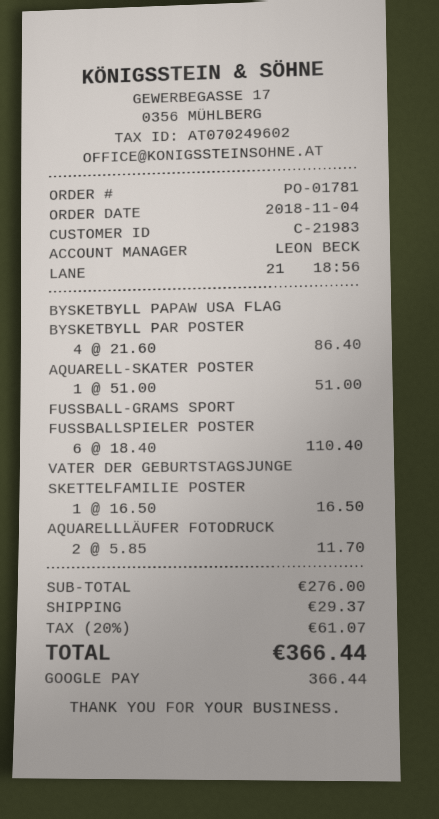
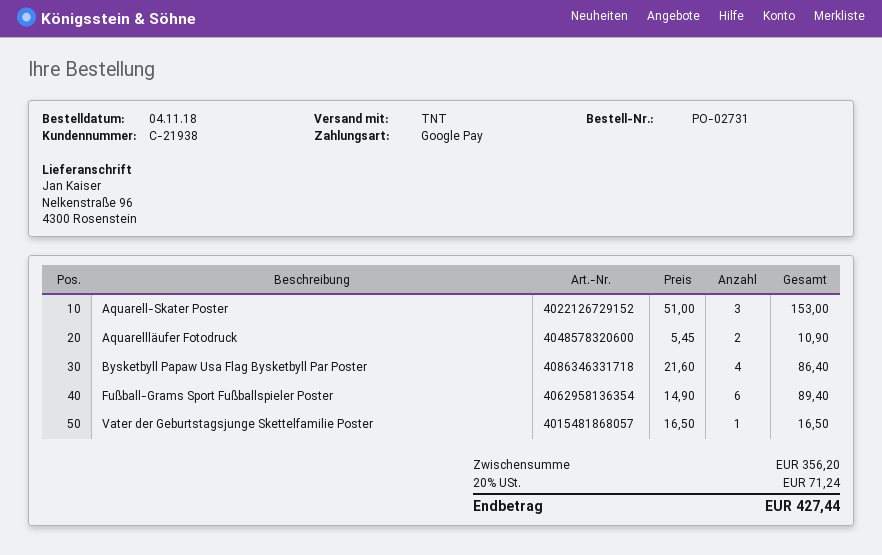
order number: PO-01781 -> PO-02731
customer number: C-21983 -> C-21938
AQUARELL-SKATER POSTER: 1 x 51.00 = 51.00 -> 3 x 51.00 = 153.00
FUSSBALL-GRAMS SPORT FUSSBALLSPIELER POSTER: 6 x 18.40 = 110.40 -> 6 x 14.90 = 89.40
AQUARELLLÄUFER FOTODRUCK: 2 x 5.85 = 11.70 -> 2 x 5.45 = 10.90
subtotal: 276.00 -> 356.20
shipping: 29.37 -> none
tax: 20% = 61.07 -> 20% = 71.24
total: 366.44 -> 427.44

